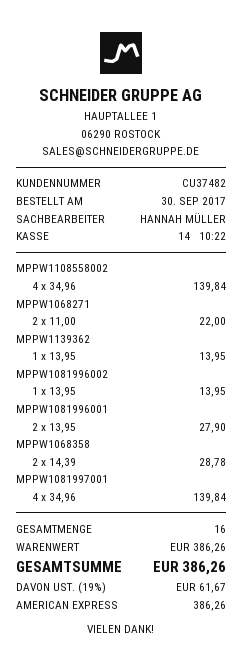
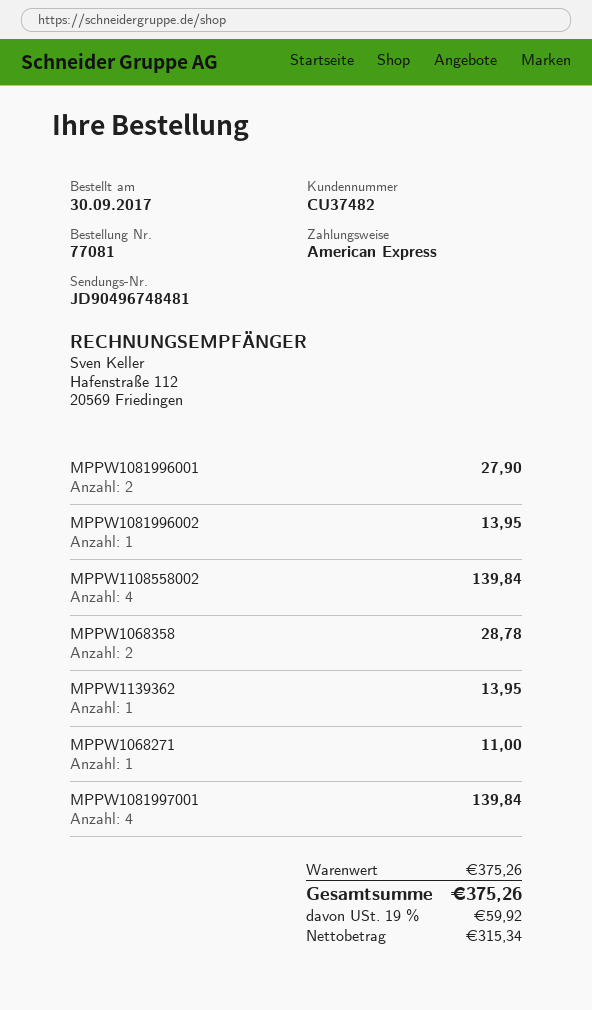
MPPW1068271: 2 for 22.00 -> 1 for 11.00
subtotal: 386.26 -> 375.26
tax: 19% = 61.67 -> 19% = 59.92
total: 386.26 -> 375.26

